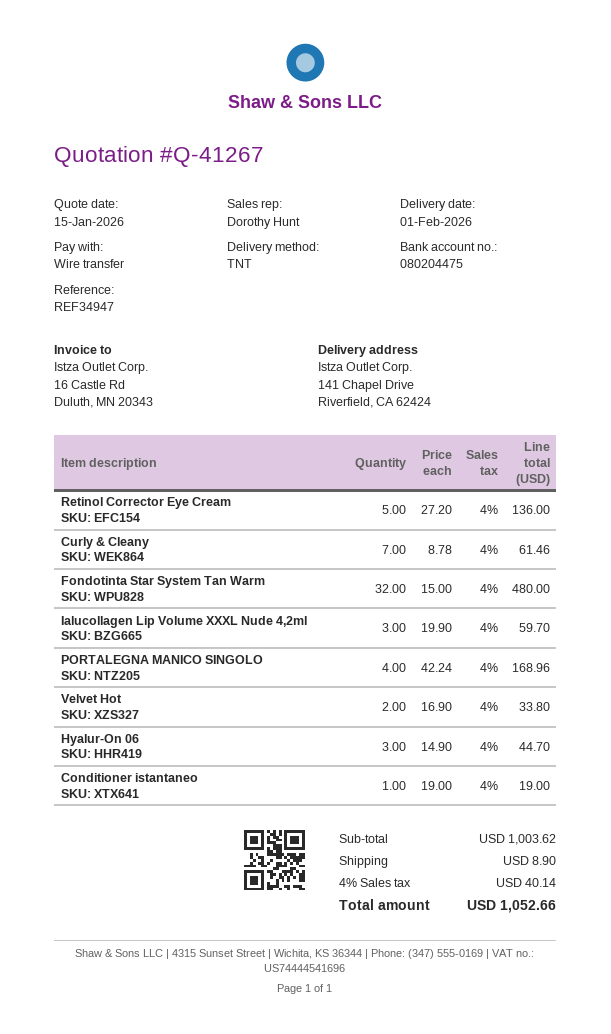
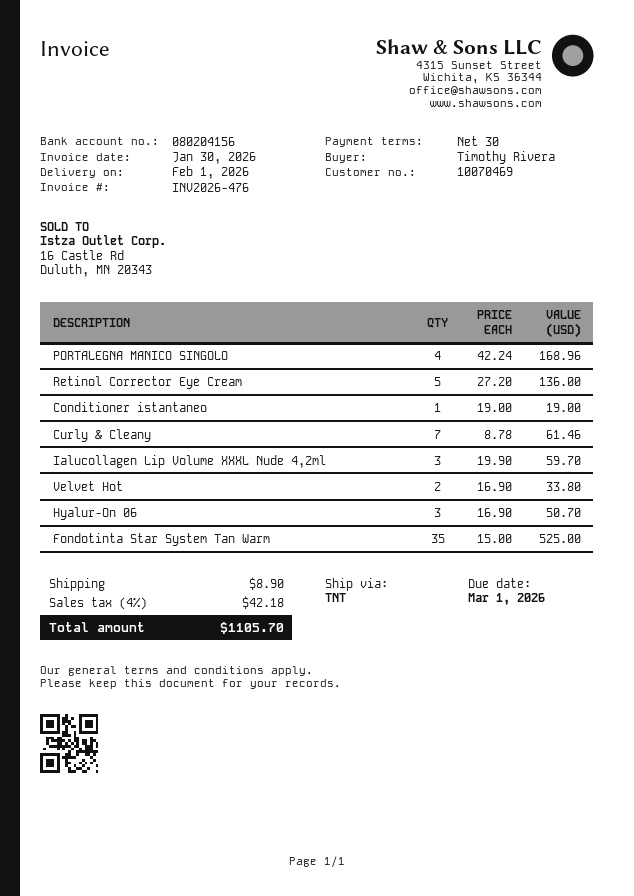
bank account: 080204475 -> 080204156
Fondotinta Star System Tan Warm: 32 x 15.00 = 480.00 -> 35 x 15.00 = 525.00
Hyalur-On 06: 3 x 14.90 = 44.70 -> 3 x 16.90 = 50.70
tax: 4% = 40.14 -> 4% = 42.18
total: 1052.66 -> 1105.70

